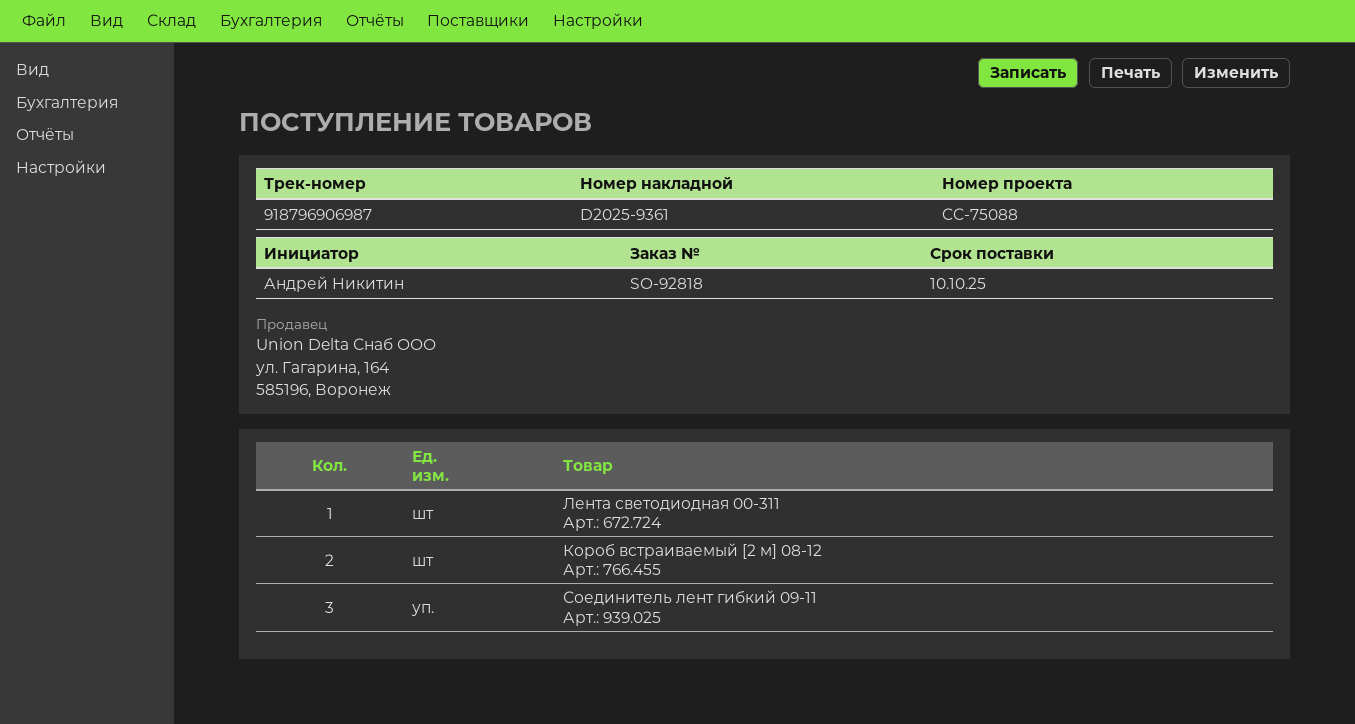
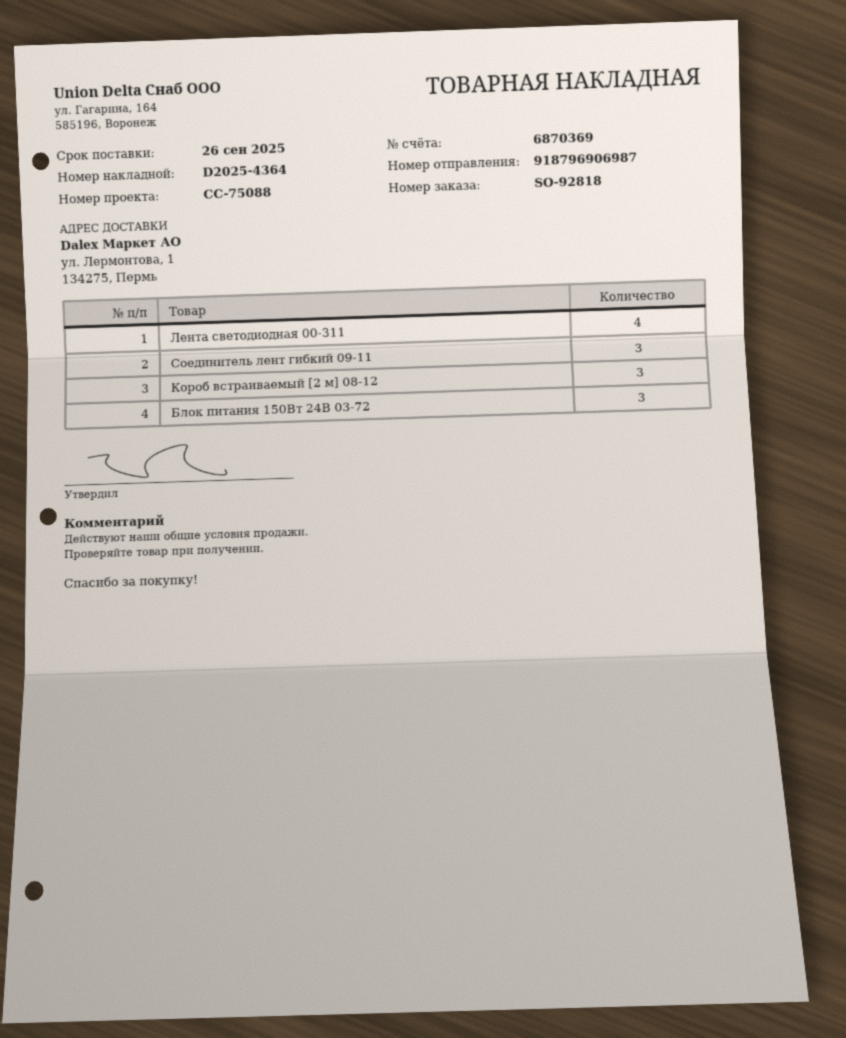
delivery note number: D2025-9361 -> D2025-4364
delivery date: 2025-10-10 -> 2025-09-26
Лента светодиодная 00-311: 1 -> 4
Короб встраиваемый [2 м] 08-12: 2 -> 3
Блок питания 150Вт 24В 03-72: none -> 3

